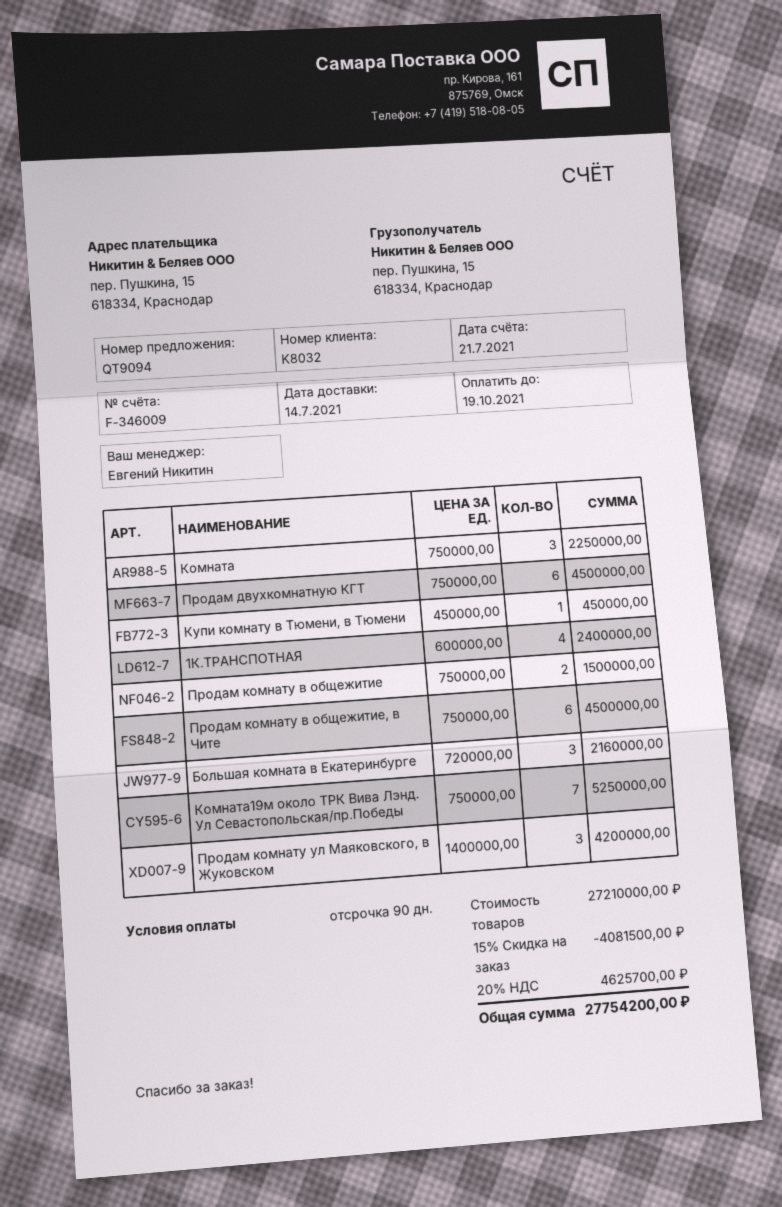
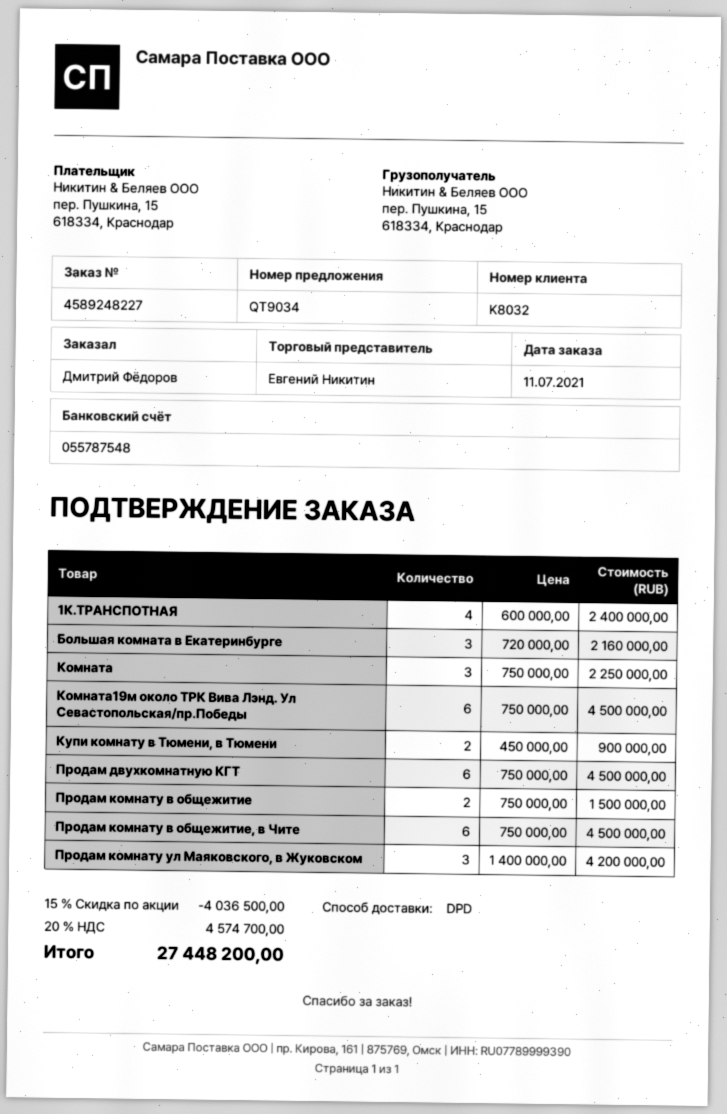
quote number: QT9094 -> QT9034
Купи комнату в Тюмени, в Тюмени: 1 x 450000.00 = 450000.00 -> 2 x 450000.00 = 900000.00
Комната19м около ТРК Вива Лэнд. Ул Севастопольская/пр.Победы: 7 x 750000.00 = 5250000.00 -> 6 x 750000.00 = 4500000.00
discount: 15% = 4081500.00 -> 15% = 4036500.00
tax: 20% = 4625700.00 -> 20% = 4574700.00
total: 27754200.00 -> 27448200.00

